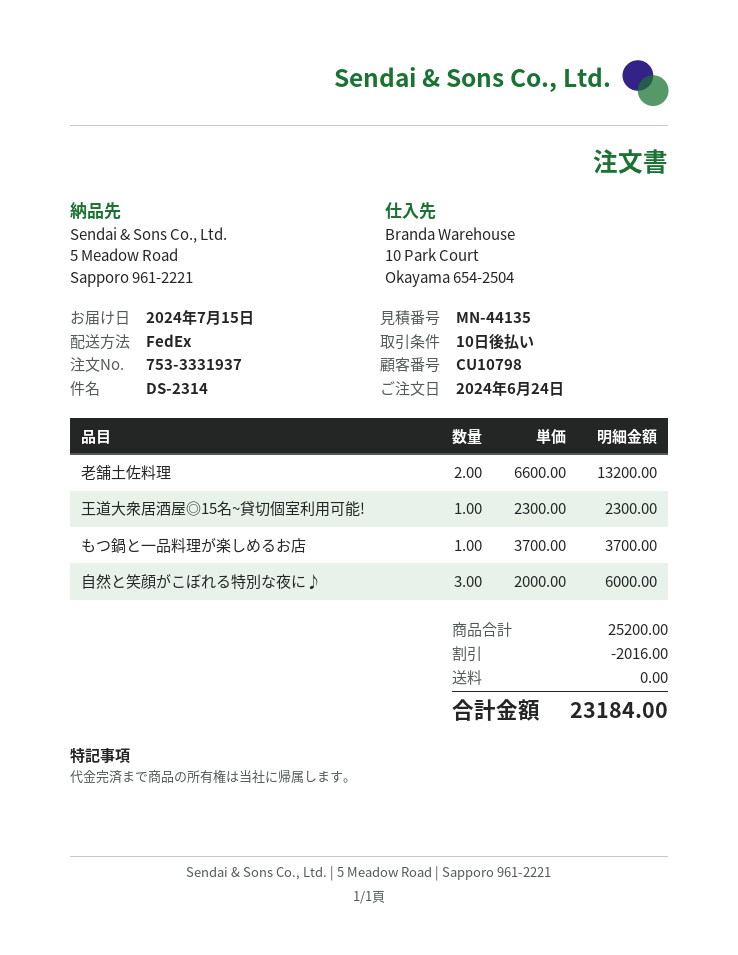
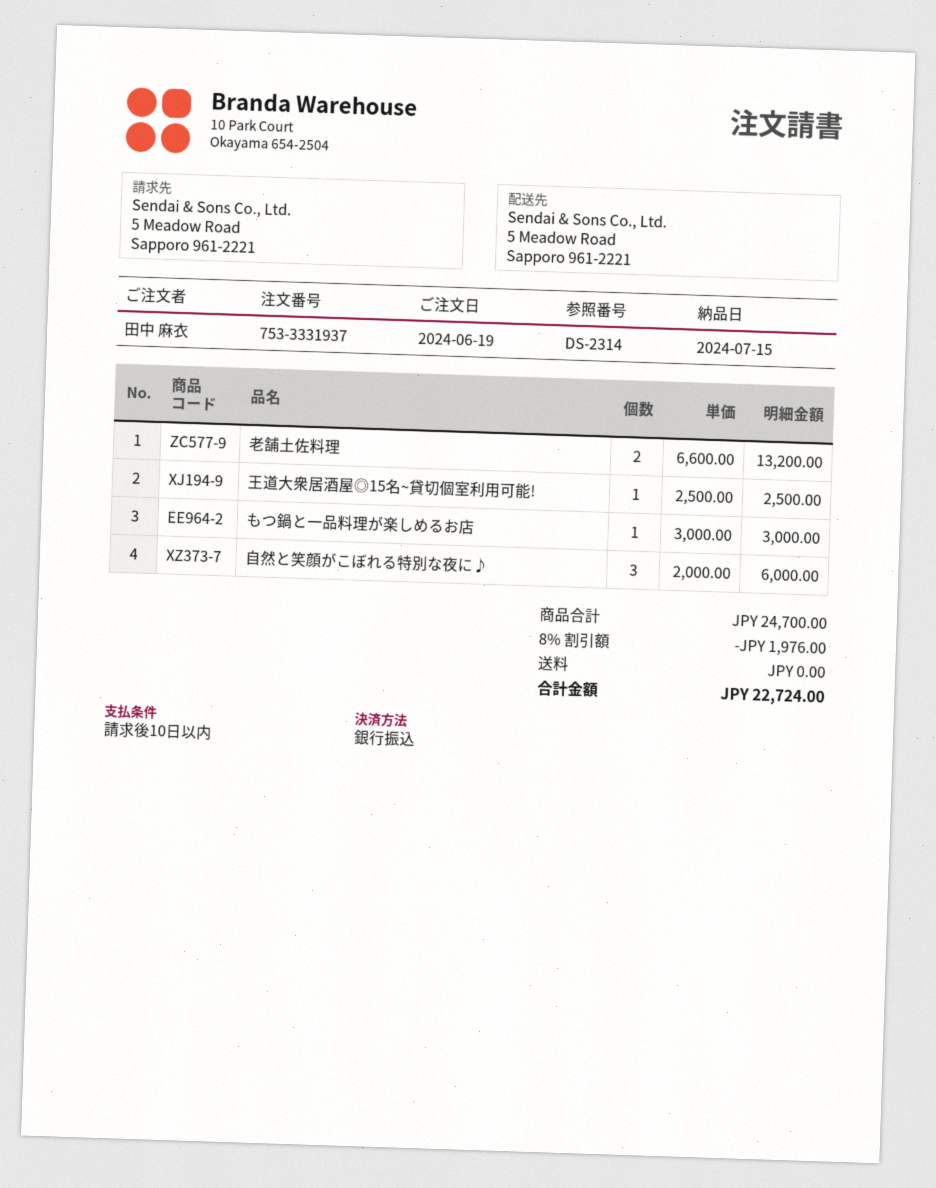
order date: 2024-06-24 -> 2024-06-19
王道大衆居酒屋◎15名~貸切個室利用可能!: 1 x 2300.00 = 2300.00 -> 1 x 2500.00 = 2500.00
もつ鍋と一品料理が楽しめるお店: 1 x 3700.00 = 3700.00 -> 1 x 3000.00 = 3000.00
subtotal: 25200.00 -> 24700.00
discount: 2016.00 -> 1976.00
total: 23184.00 -> 22724.00

